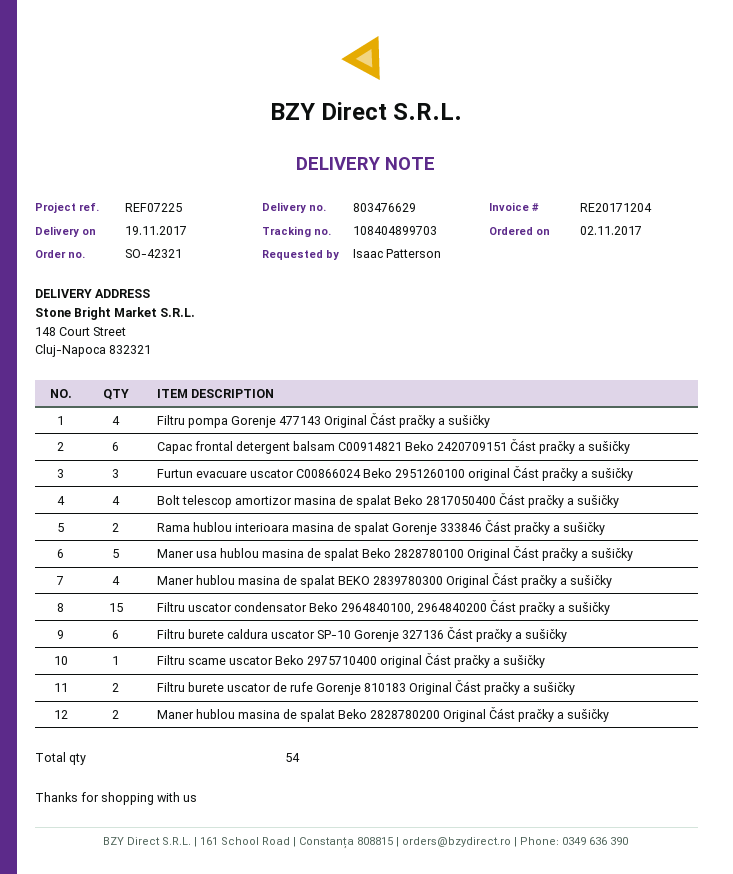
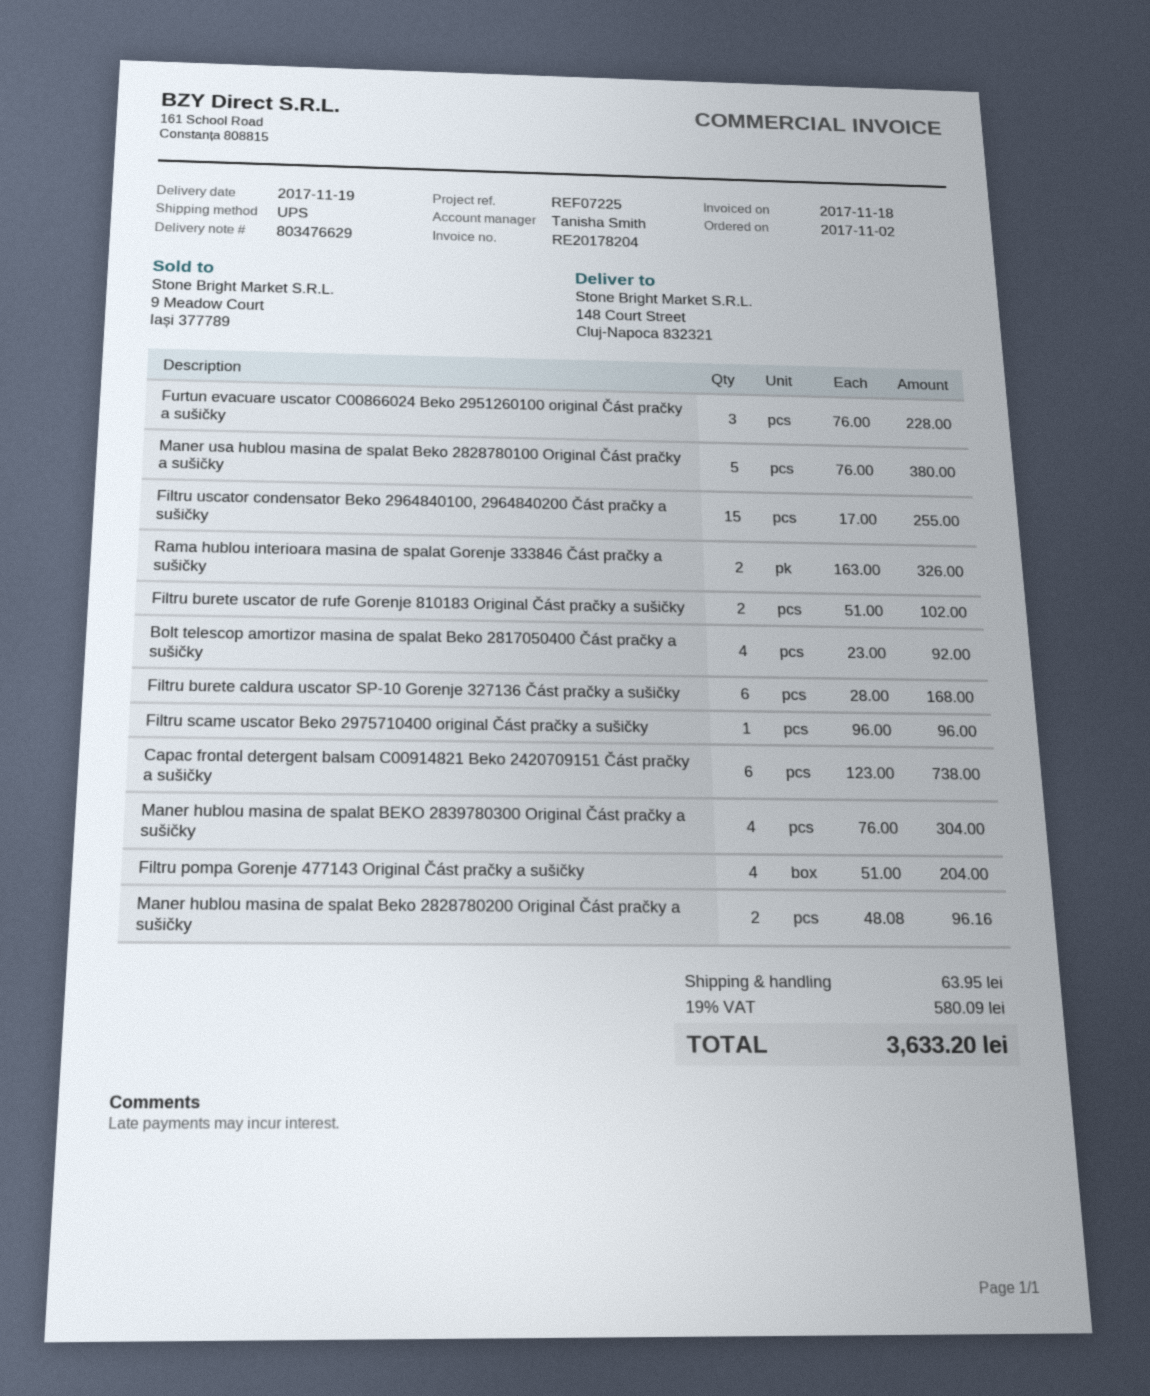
invoice number: RE20171204 -> RE20178204

